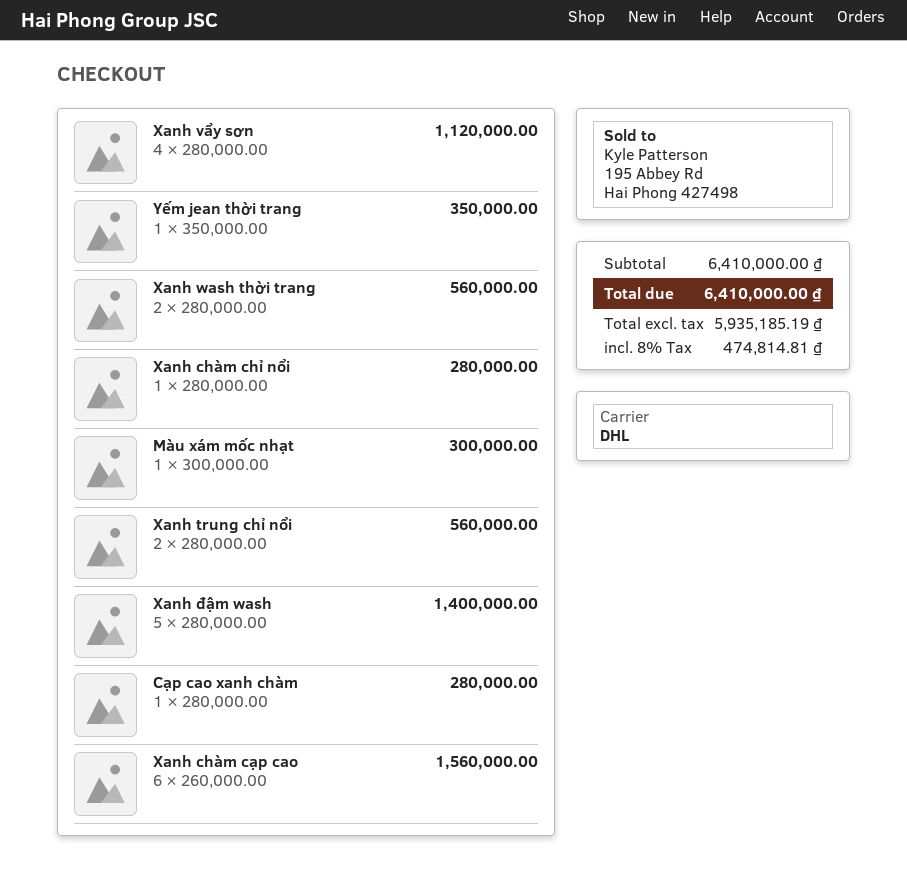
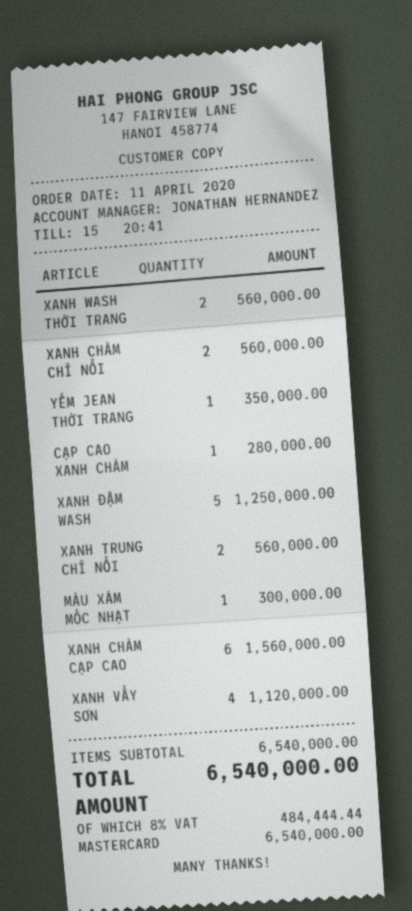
Xanh chàm chỉ nổi: 1 for 280000.00 -> 2 for 560000.00
Xanh đậm wash: 5 for 1400000.00 -> 5 for 1250000.00
subtotal: 6410000.00 -> 6540000.00
tax: 8% = 474814.81 -> 8% = 484444.44
total: 6410000.00 -> 6540000.00

